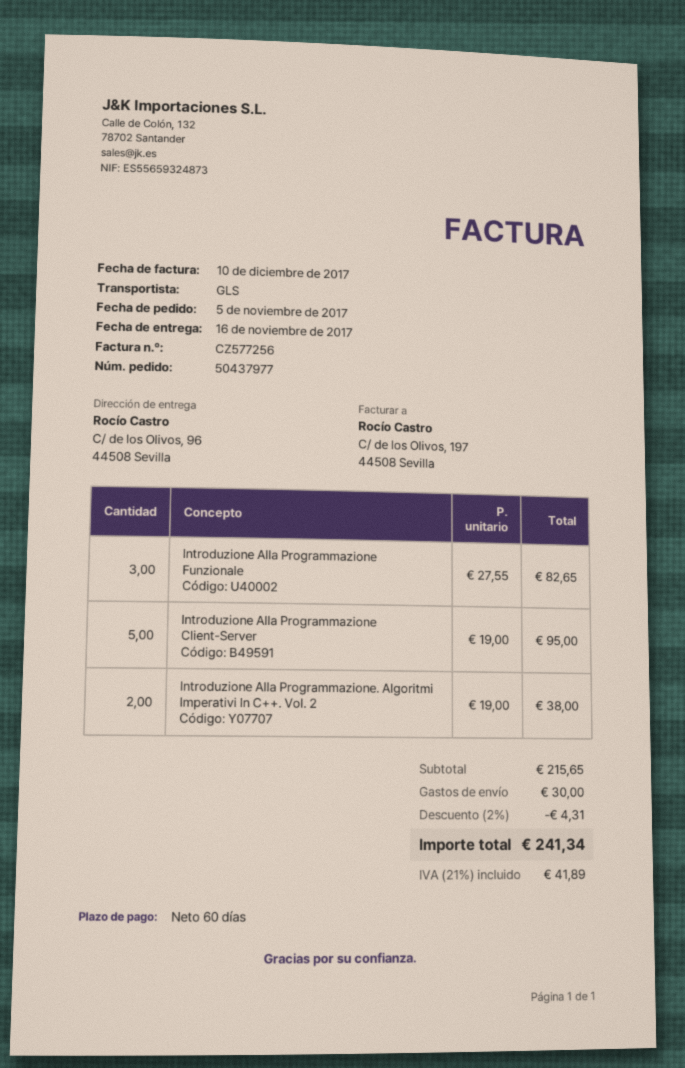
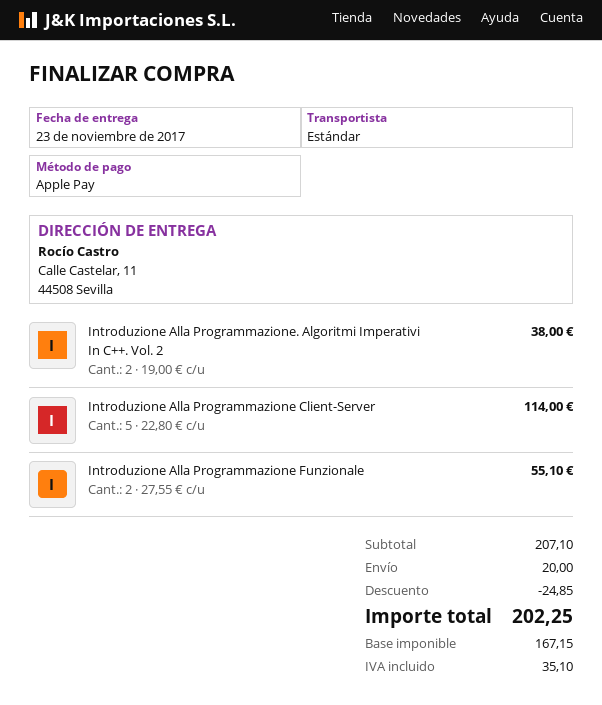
delivery date: 2017-11-16 -> 2017-11-23
shipping method: GLS -> standard
ship to: C/ de los Olivos, 96, 44508 Sevilla -> Calle Castelar, 11, 44508 Sevilla
Introduzione Alla Programmazione Funzionale: 3 x 27.55 = 82.65 -> 2 x 27.55 = 55.10
Introduzione Alla Programmazione Client-Server: 5 x 19.00 = 95.00 -> 5 x 22.80 = 114.00
subtotal: 215.65 -> 207.10
discount: 4.31 -> 24.85
shipping: 30.00 -> 20.00
tax: 41.89 -> 35.10
total: 241.34 -> 202.25

